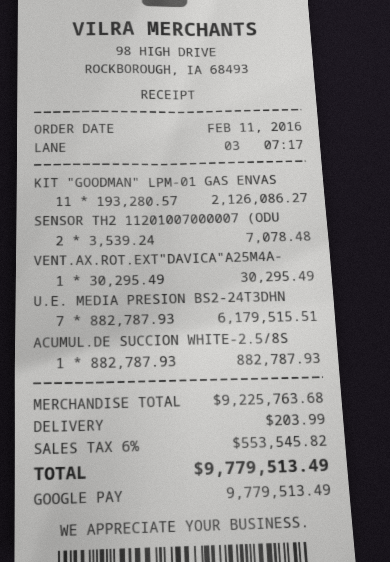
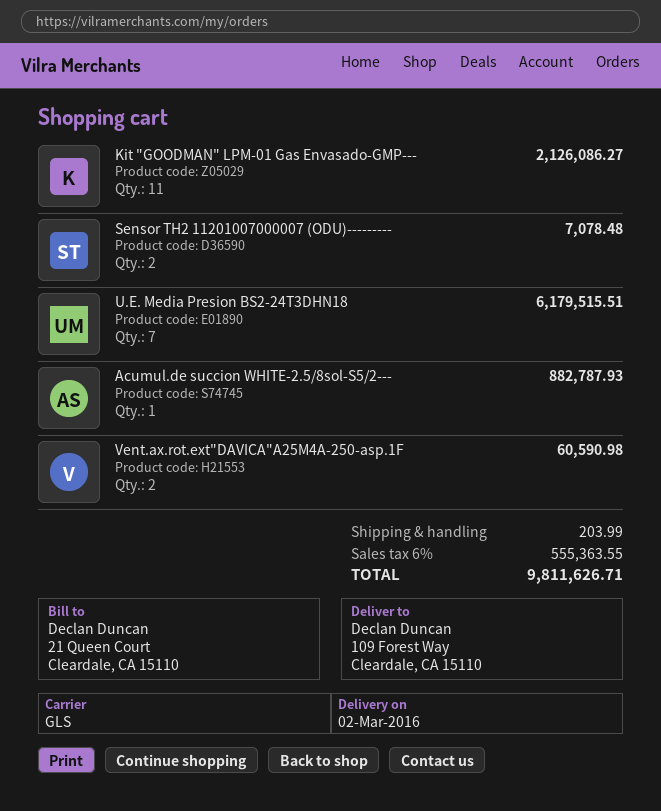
VENT.AX.ROT.EXT"DAVICA"A25M4A-: 1 for 30295.49 -> 2 for 60590.98
tax: 6% = 553545.82 -> 6% = 555363.55
total: 9779513.49 -> 9811626.71

